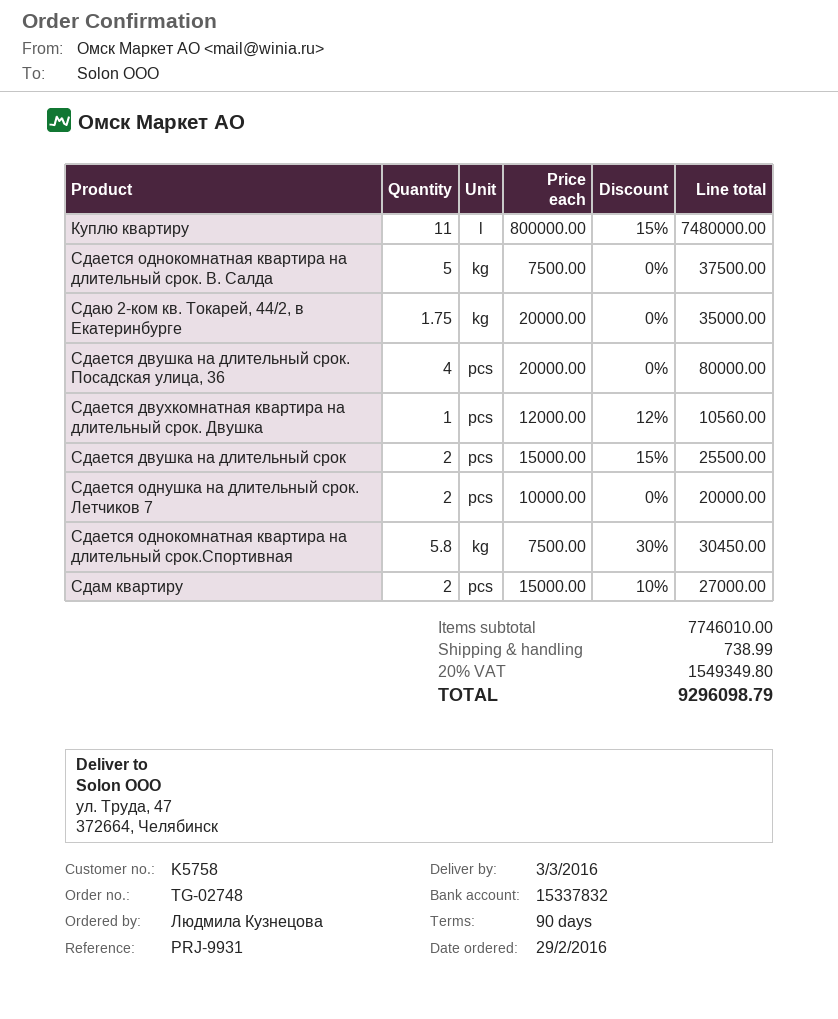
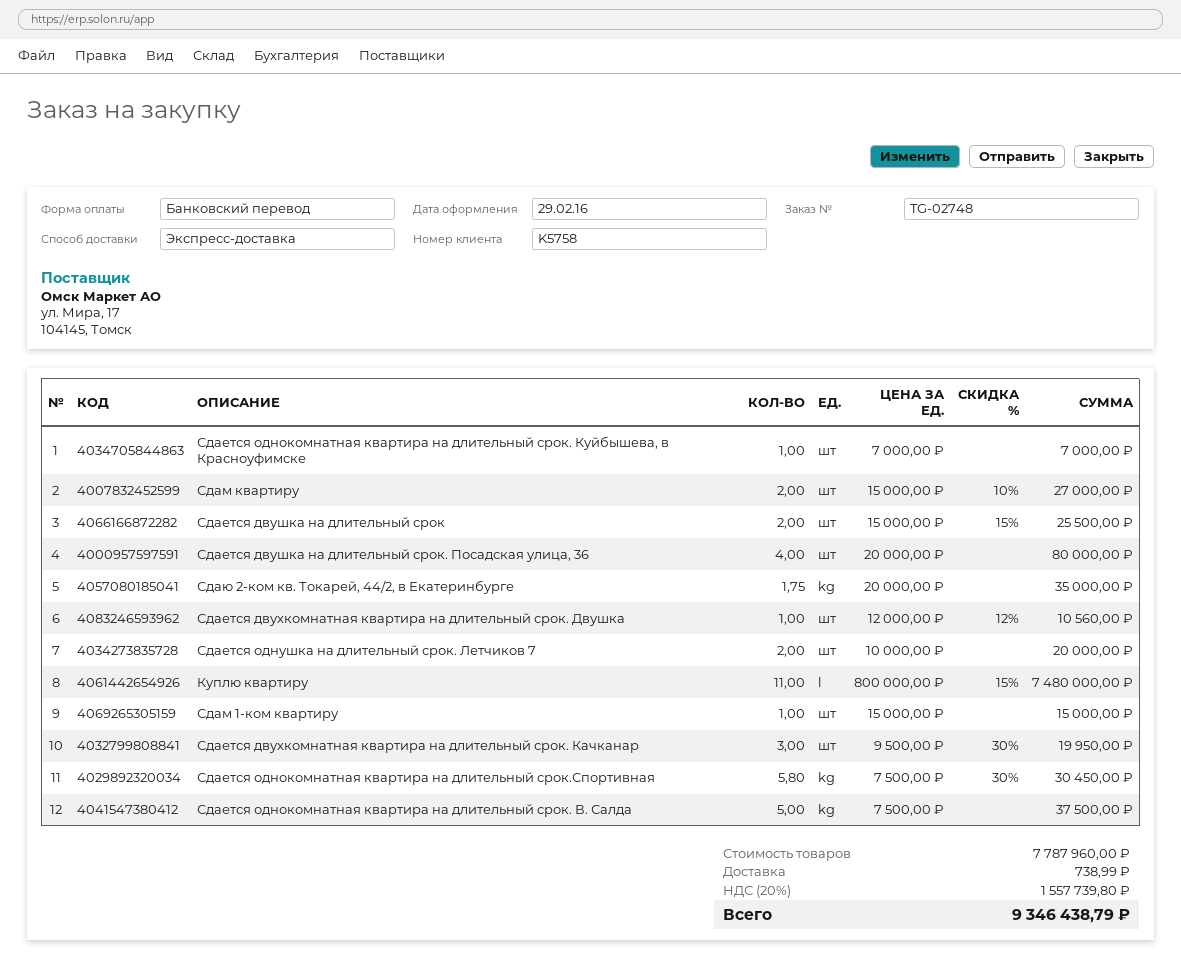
Сдается однокомнатная квартира на длительный срок. Куйбышева, в Красноуфимске: none -> 1 x 7000.00 = 7000.00
Сдам 1-ком квартиру: none -> 1 x 15000.00 = 15000.00
Сдается двухкомнатная квартира на длительный срок. Качканар: none -> 3 x 9500.00 - 30% = 19950.00
subtotal: 7746010.00 -> 7787960.00
tax: 20% = 1549349.80 -> 20% = 1557739.80
total: 9296098.79 -> 9346438.79

